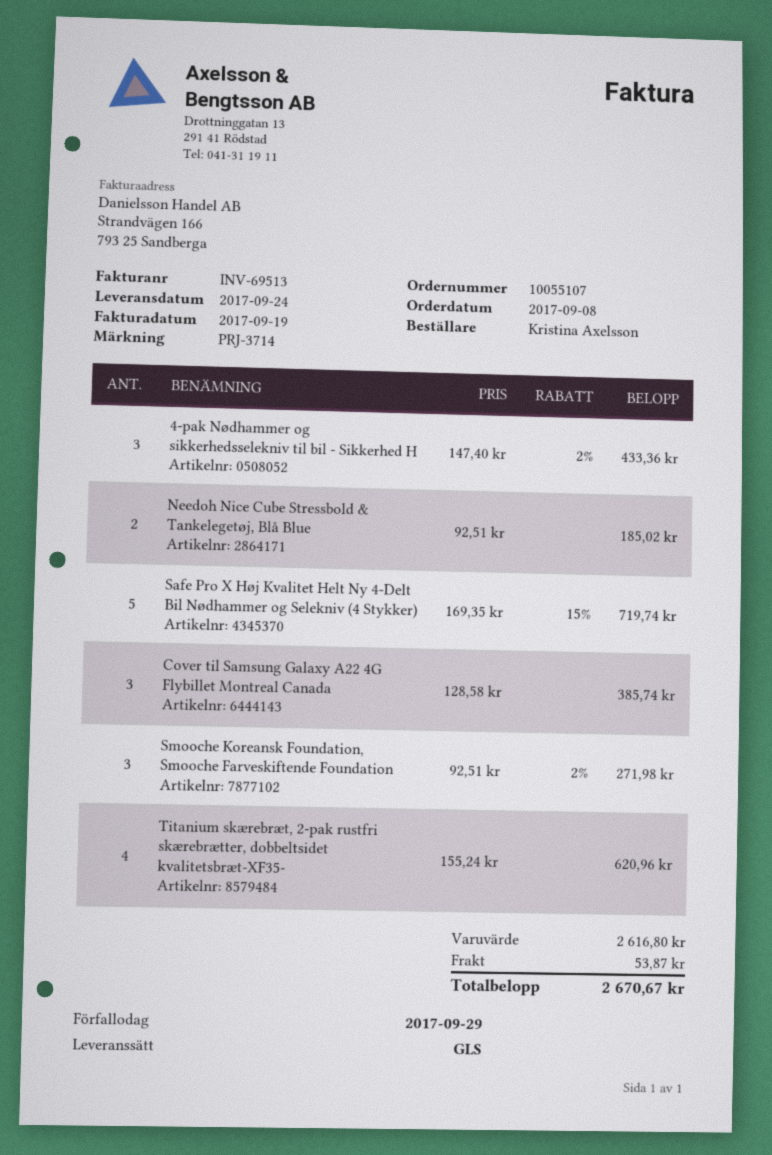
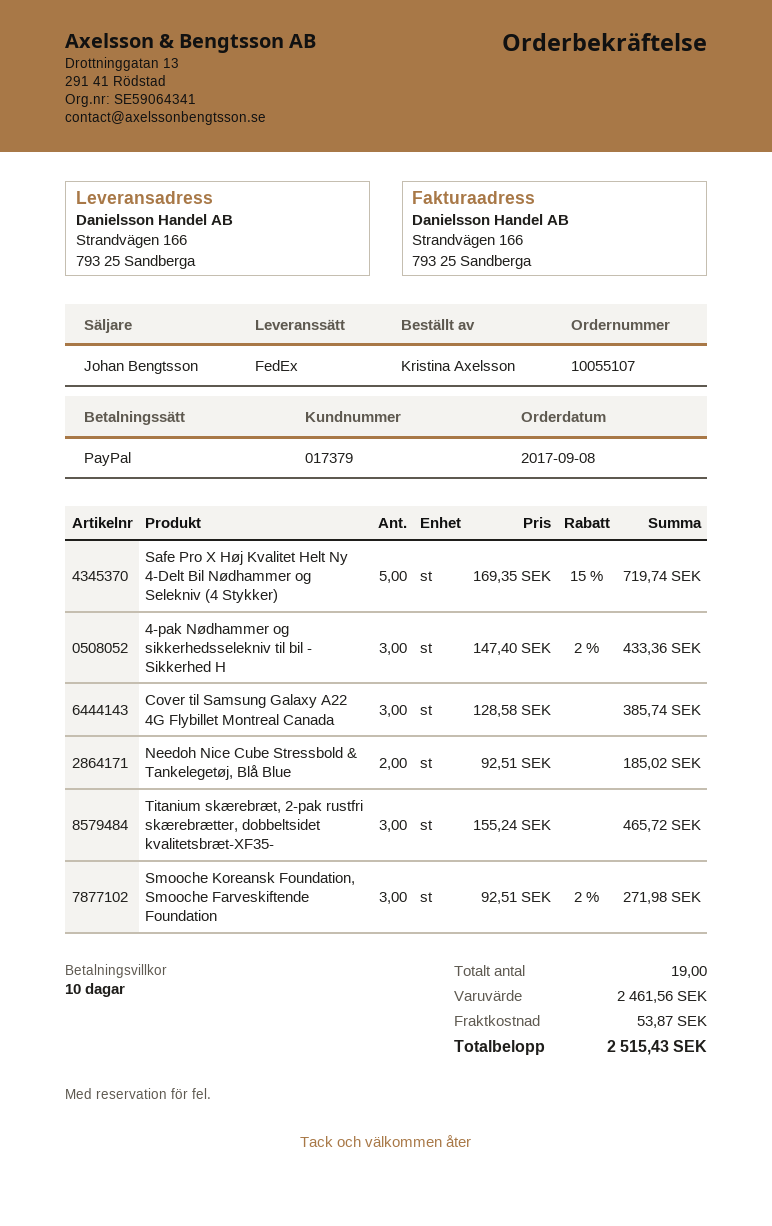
shipping method: GLS -> FedEx
Titanium skærebræt, 2-pak rustfri skærebrætter, dobbeltsidet kvalitetsbræt-XF35-: 4 x 155.24 = 620.96 -> 3 x 155.24 = 465.72
subtotal: 2616.80 -> 2461.56
total: 2670.67 -> 2515.43

